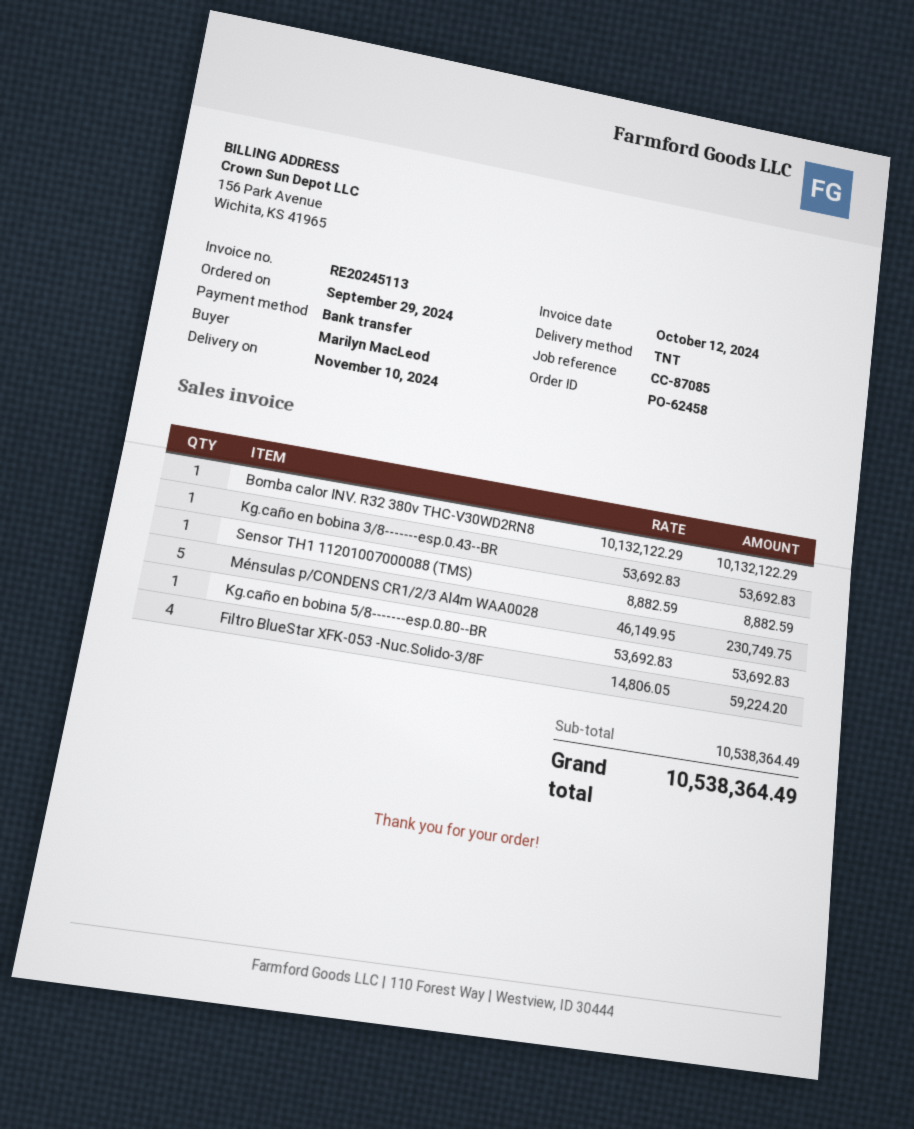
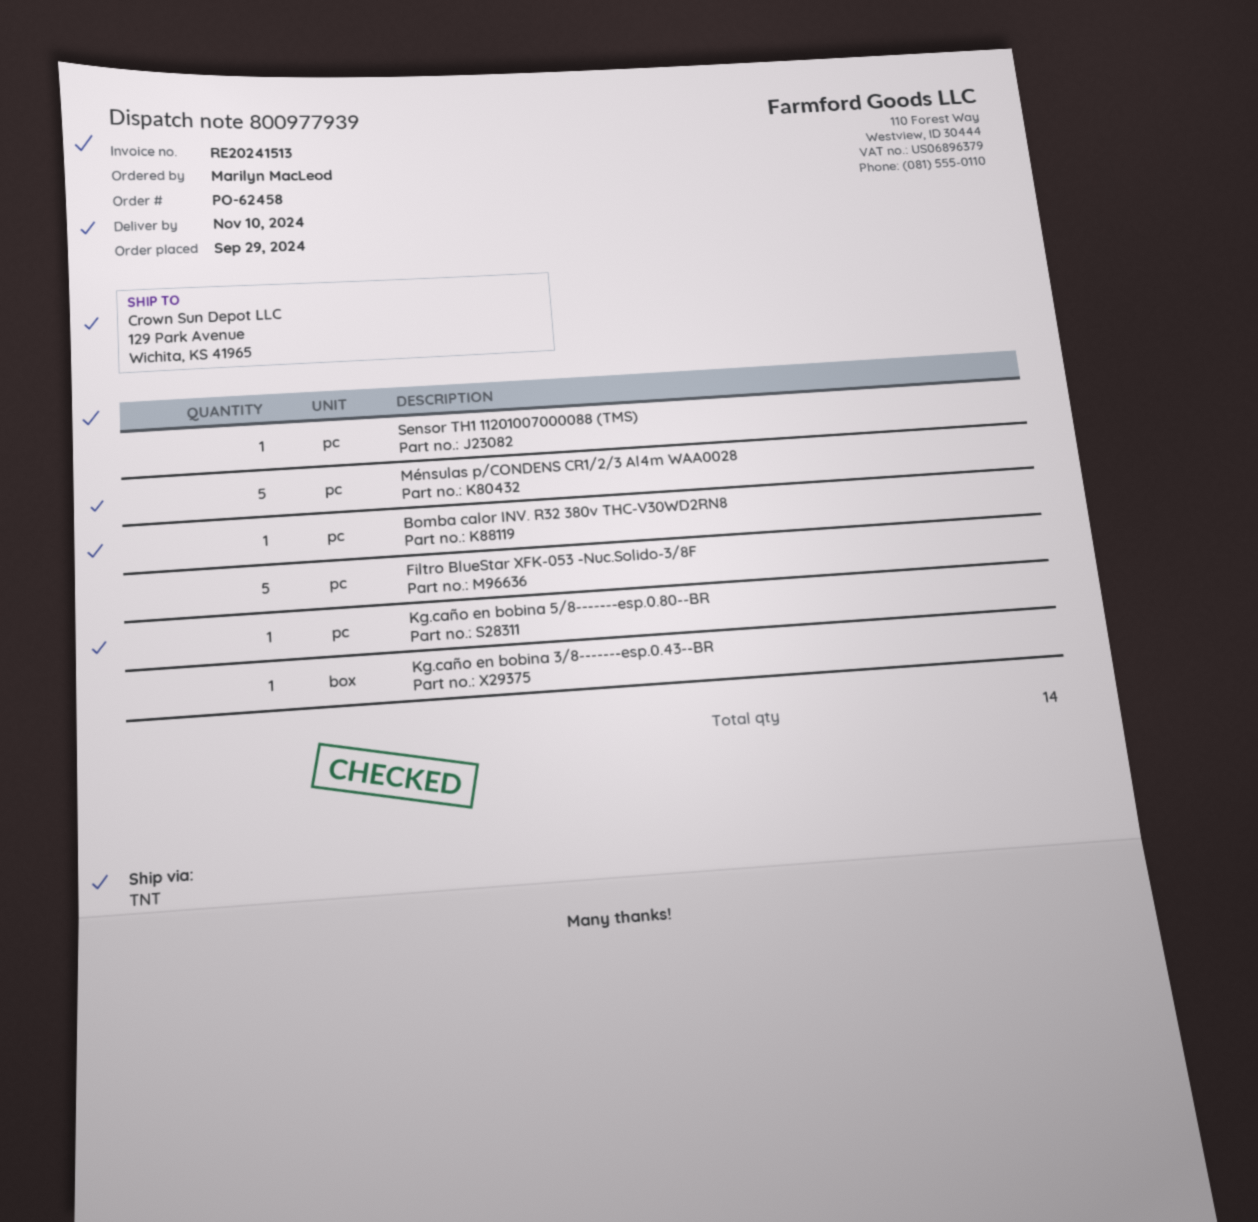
invoice number: RE20245113 -> RE20241513
Filtro BlueStar XFK-053 -Nuc.Solido-3/8F: 4 -> 5

